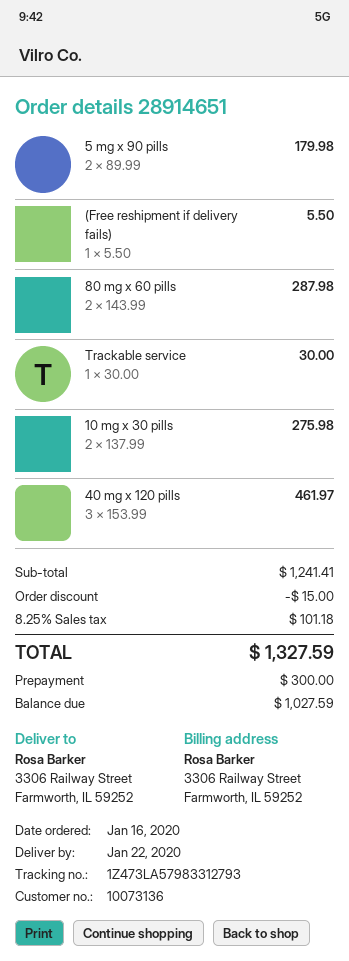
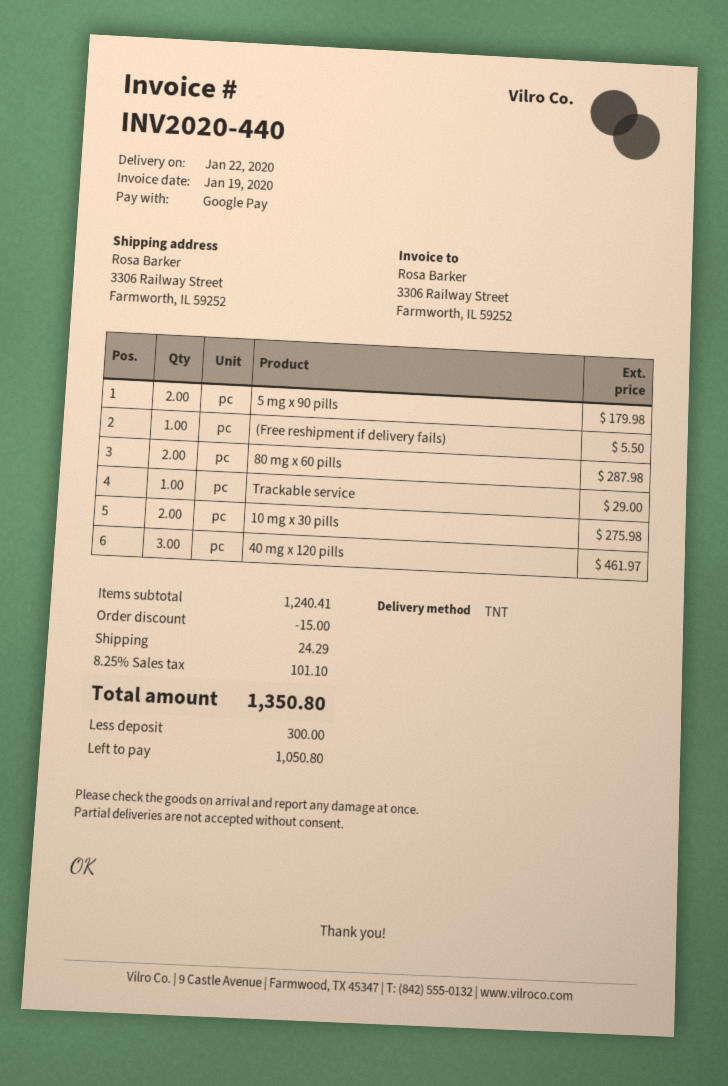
Trackable service: 1 for 30.00 -> 1 for 29.00
subtotal: 1241.41 -> 1240.41
shipping: none -> 24.29
tax: 8.25% = 101.18 -> 8.25% = 101.10
total: 1327.59 -> 1350.80
balance: 1027.59 -> 1050.80

